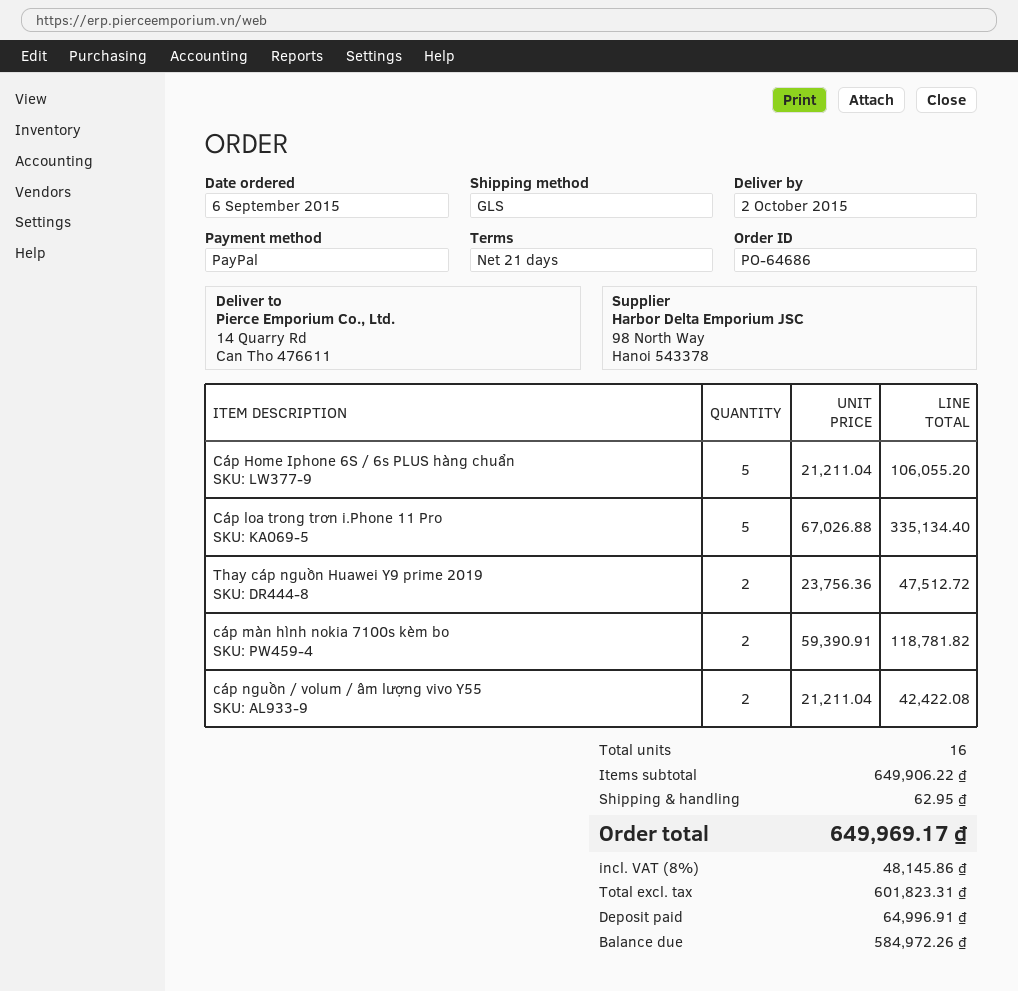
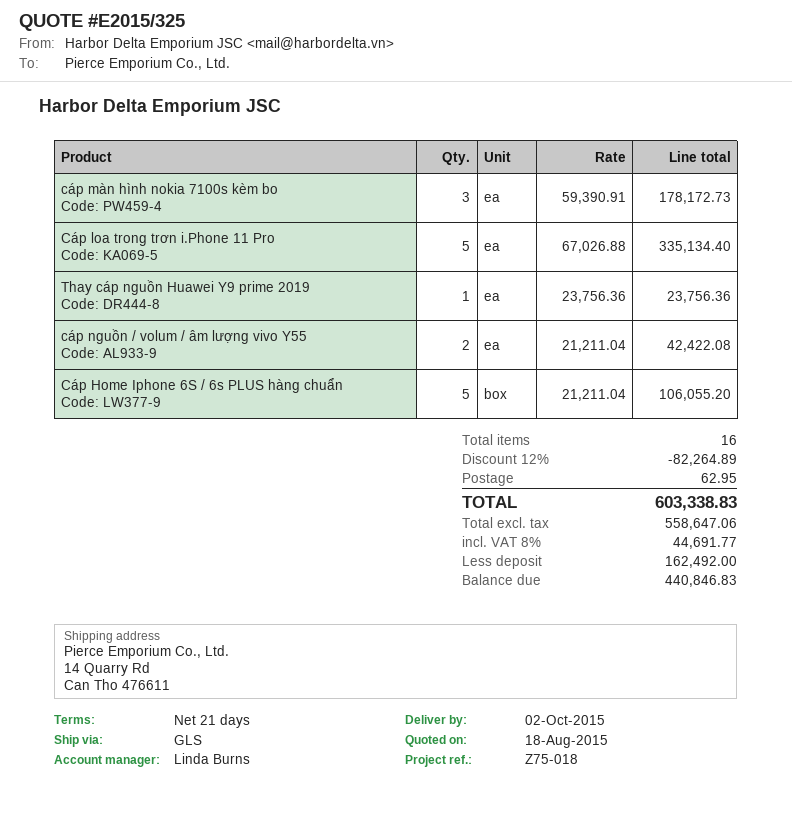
Thay cáp nguồn Huawei Y9 prime 2019: 2 x 23756.36 = 47512.72 -> 1 x 23756.36 = 23756.36
cáp màn hình nokia 7100s kèm bo: 2 x 59390.91 = 118781.82 -> 3 x 59390.91 = 178172.73
discount: none -> 12% = 82264.89
net: 601823.31 -> 558647.06
tax: 8% = 48145.86 -> 8% = 44691.77
total: 649969.17 -> 603338.83
deposit: 64996.91 -> 162492.00
balance: 584972.26 -> 440846.83

